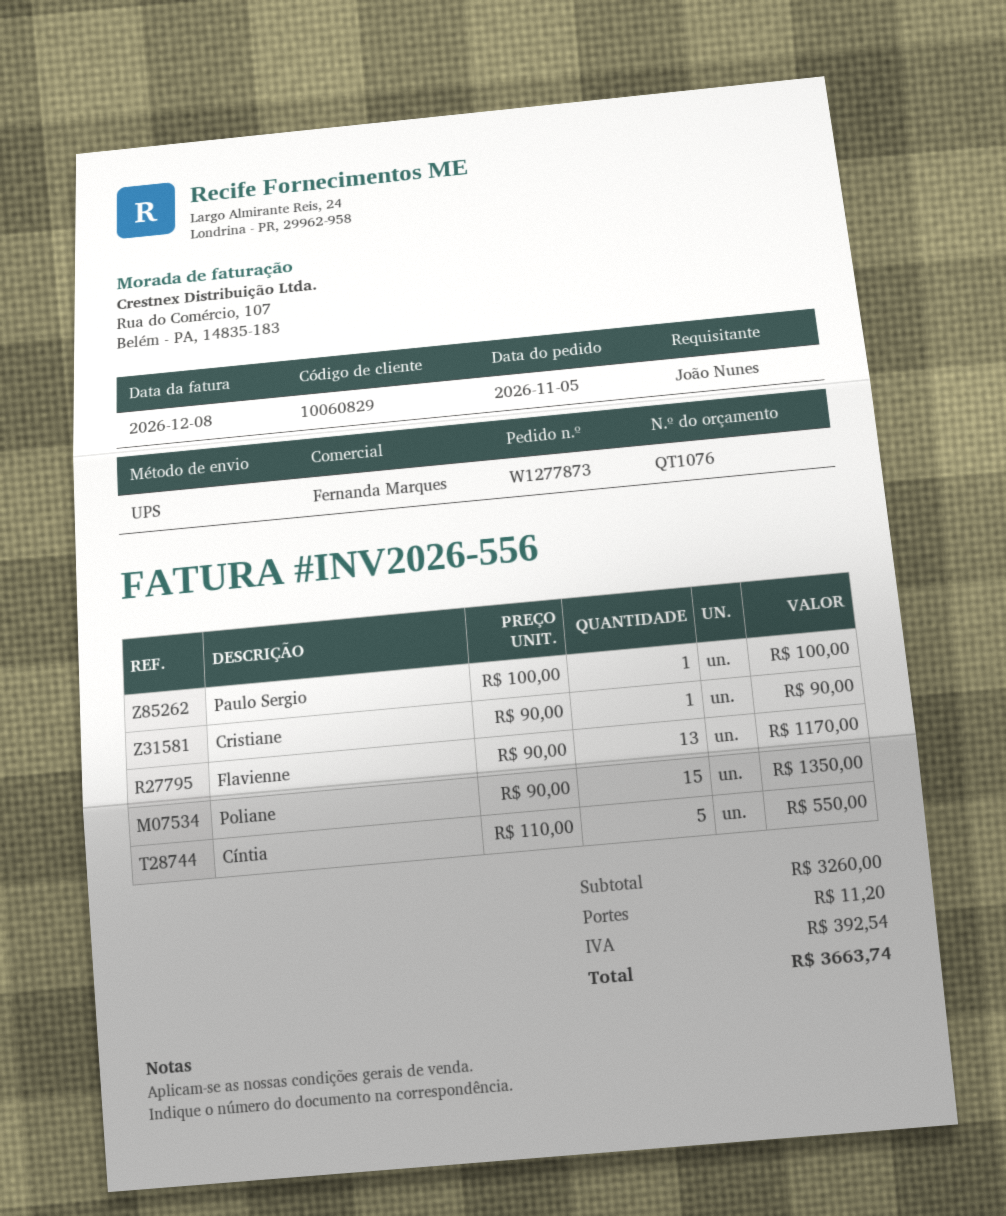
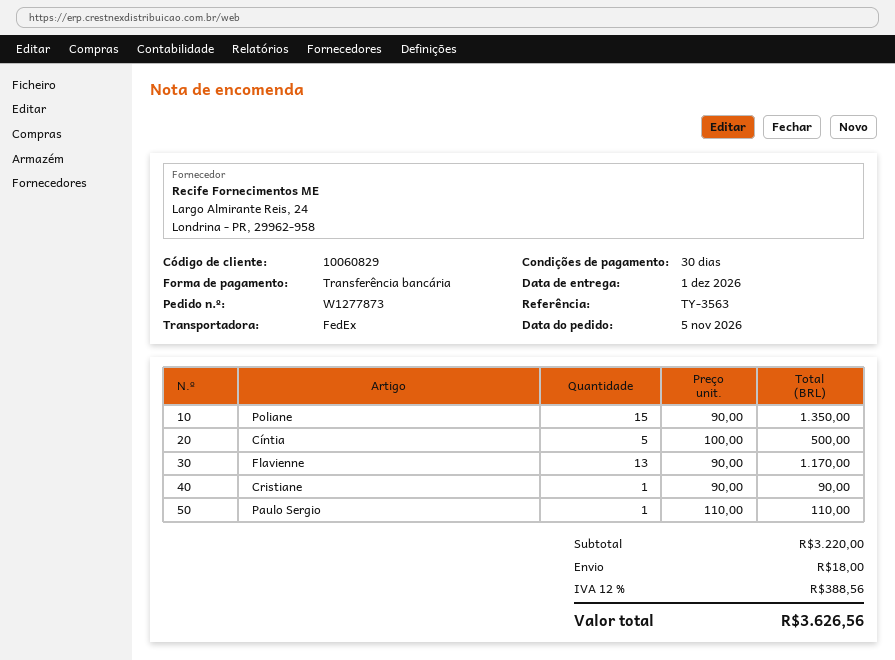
shipping method: UPS -> FedEx
Paulo Sergio: 1 x 100.00 = 100.00 -> 1 x 110.00 = 110.00
Cíntia: 5 x 110.00 = 550.00 -> 5 x 100.00 = 500.00
subtotal: 3260.00 -> 3220.00
shipping: 11.20 -> 18.00
tax: 392.54 -> 388.56
total: 3663.74 -> 3626.56

